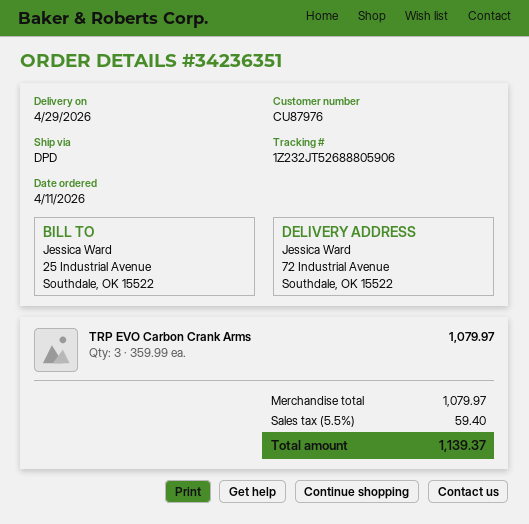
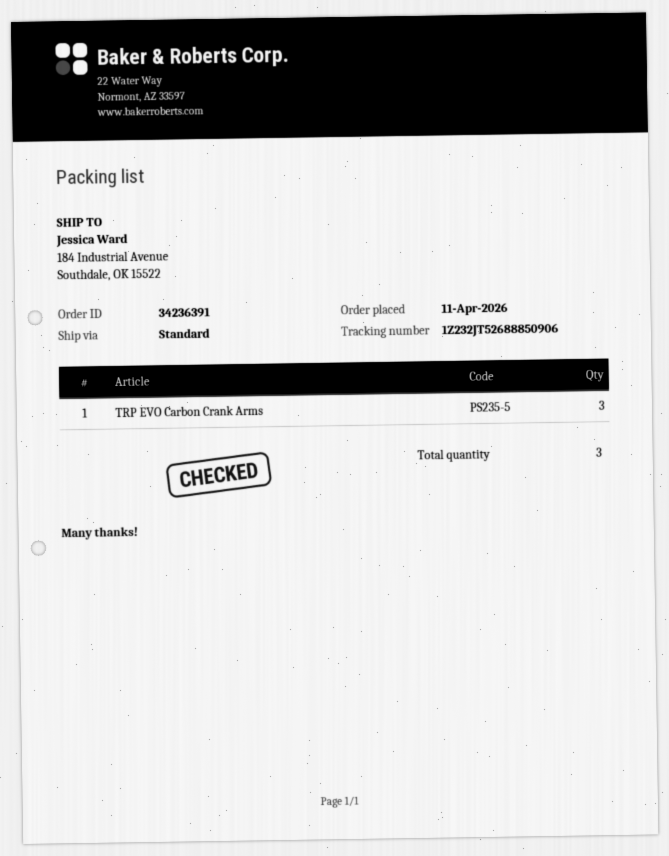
order number: 34236351 -> 34236391
shipping method: DPD -> standard
tracking number: 1Z232JT52688805906 -> 1Z232JT52688850906
ship to: 72 Industrial Avenue, Southdale, OK 15522 -> 184 Industrial Avenue, Southdale, OK 15522

